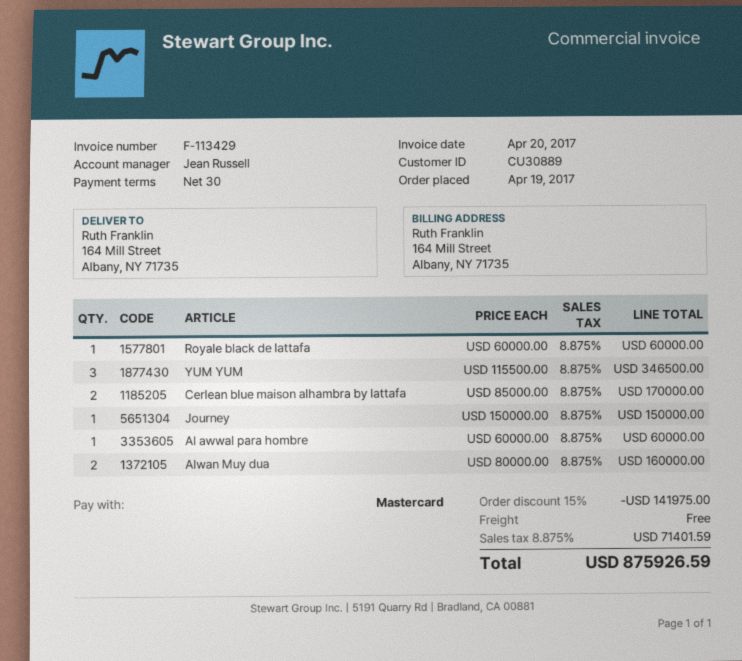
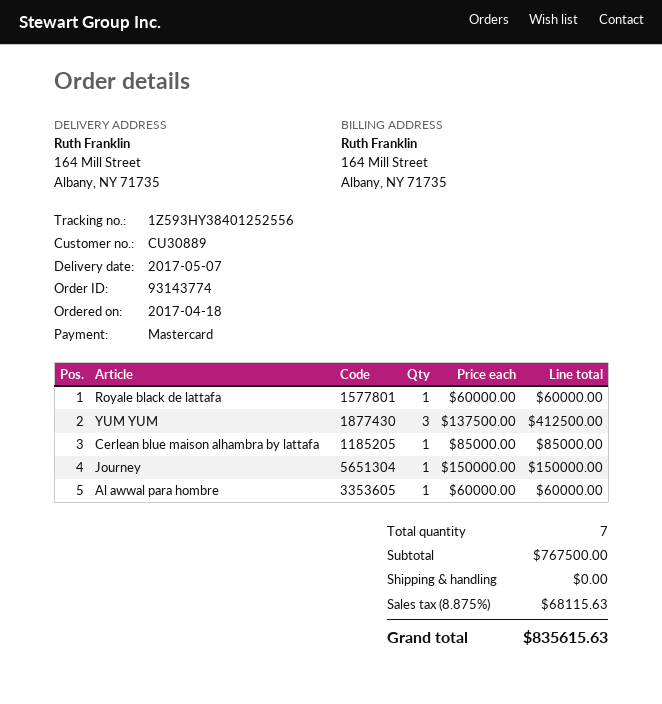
order date: 2017-04-19 -> 2017-04-18
YUM YUM: 3 x 115500.00 = 346500.00 -> 3 x 137500.00 = 412500.00
Cerlean blue maison alhambra by lattafa: 2 x 85000.00 = 170000.00 -> 1 x 85000.00 = 85000.00
Alwan Muy dua: 2 x 80000.00 = 160000.00 -> none
discount: 15% = 141975.00 -> none
tax: 8.875% = 71401.59 -> 8.875% = 68115.63
total: 875926.59 -> 835615.63

